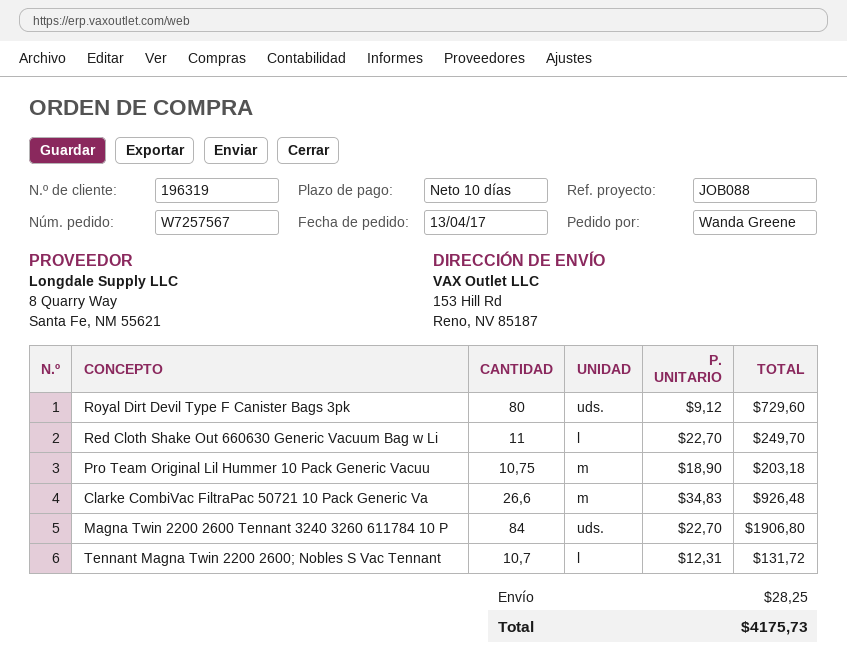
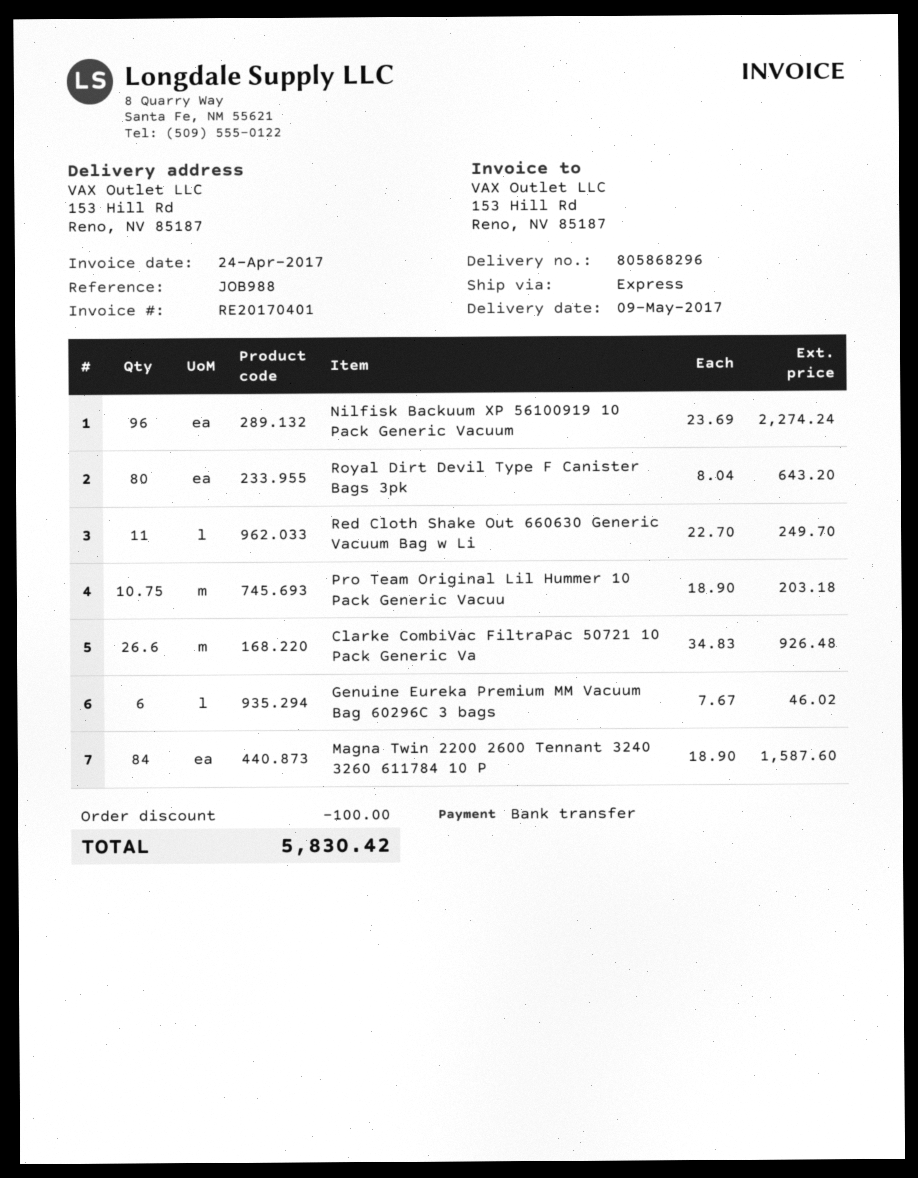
reference: JOB088 -> JOB988
Royal Dirt Devil Type F Canister Bags 3pk: 80 x 9.12 = 729.60 -> 80 x 8.04 = 643.20
Magna Twin 2200 2600 Tennant 3240 3260 611784 10 P: 84 x 22.70 = 1906.80 -> 84 x 18.90 = 1587.60
Tennant Magna Twin 2200 2600; Nobles S Vac Tennant: 10.7 x 12.31 = 131.72 -> none
Nilfisk Backuum XP 56100919 10 Pack Generic Vacuum: none -> 96 x 23.69 = 2274.24
Genuine Eureka Premium MM Vacuum Bag 60296C 3 bags: none -> 6 x 7.67 = 46.02
discount: none -> 100.00
shipping: 28.25 -> none
total: 4175.73 -> 5830.42

